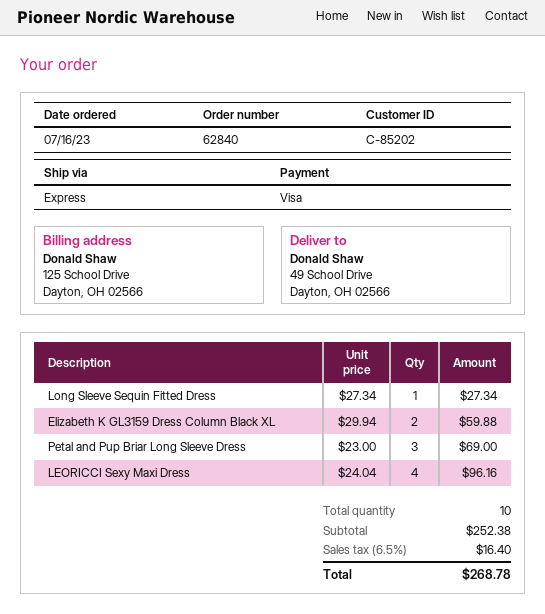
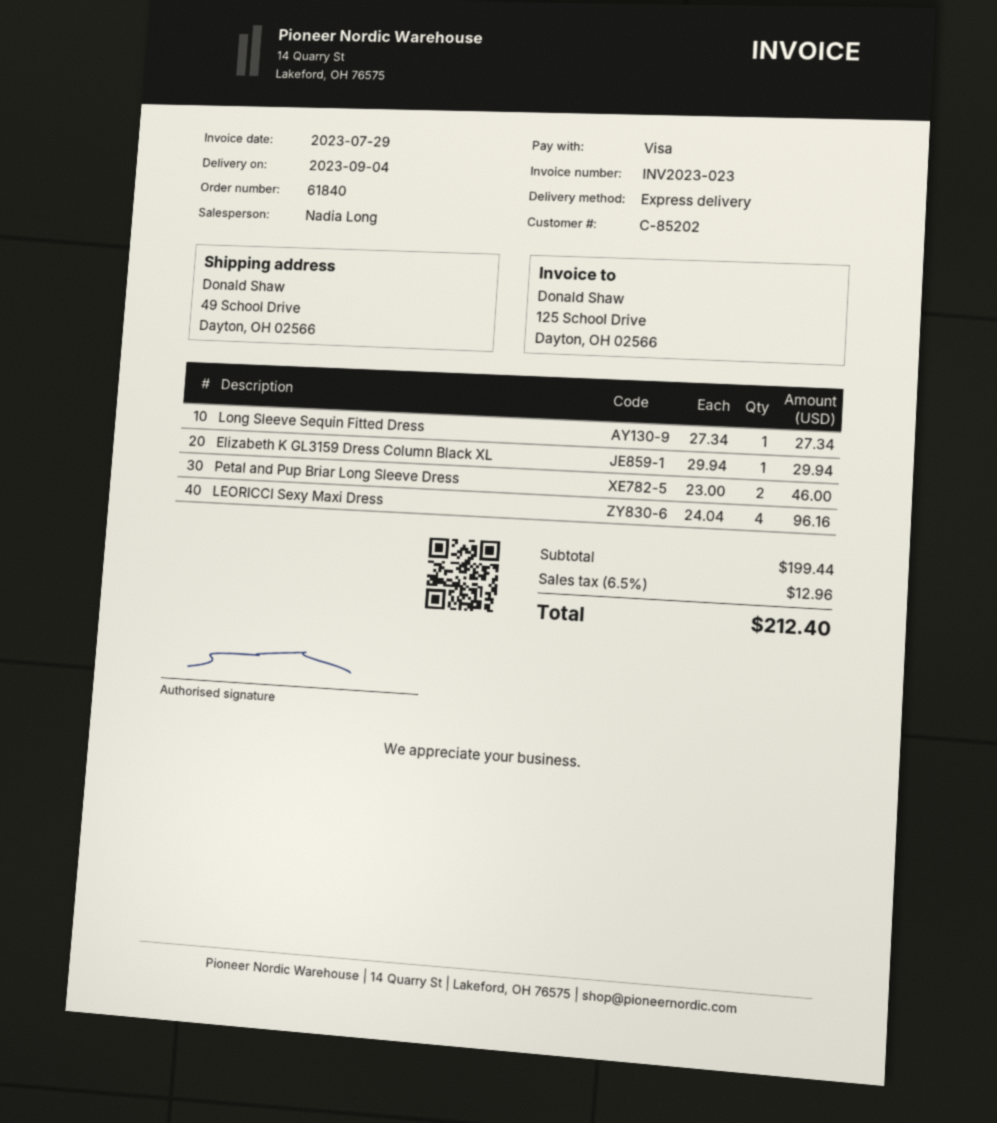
order number: 62840 -> 61840
Elizabeth K GL3159 Dress Column Black XL: 2 x 29.94 = 59.88 -> 1 x 29.94 = 29.94
Petal and Pup Briar Long Sleeve Dress: 3 x 23.00 = 69.00 -> 2 x 23.00 = 46.00
subtotal: 252.38 -> 199.44
tax: 6.5% = 16.40 -> 6.5% = 12.96
total: 268.78 -> 212.40

